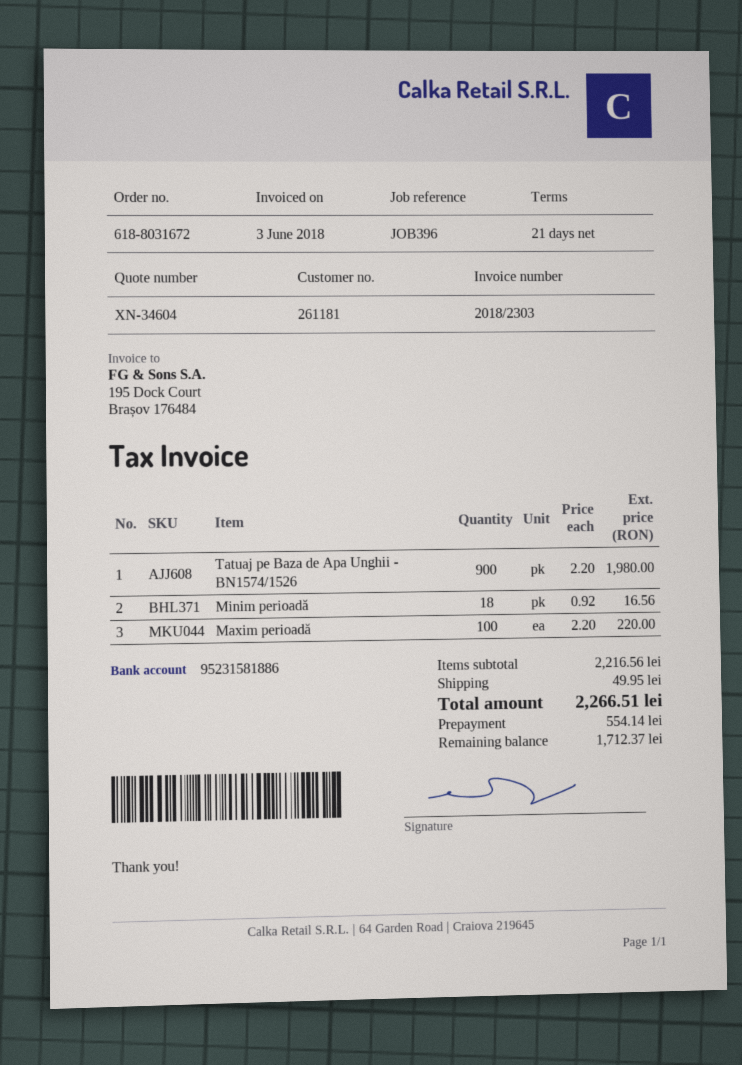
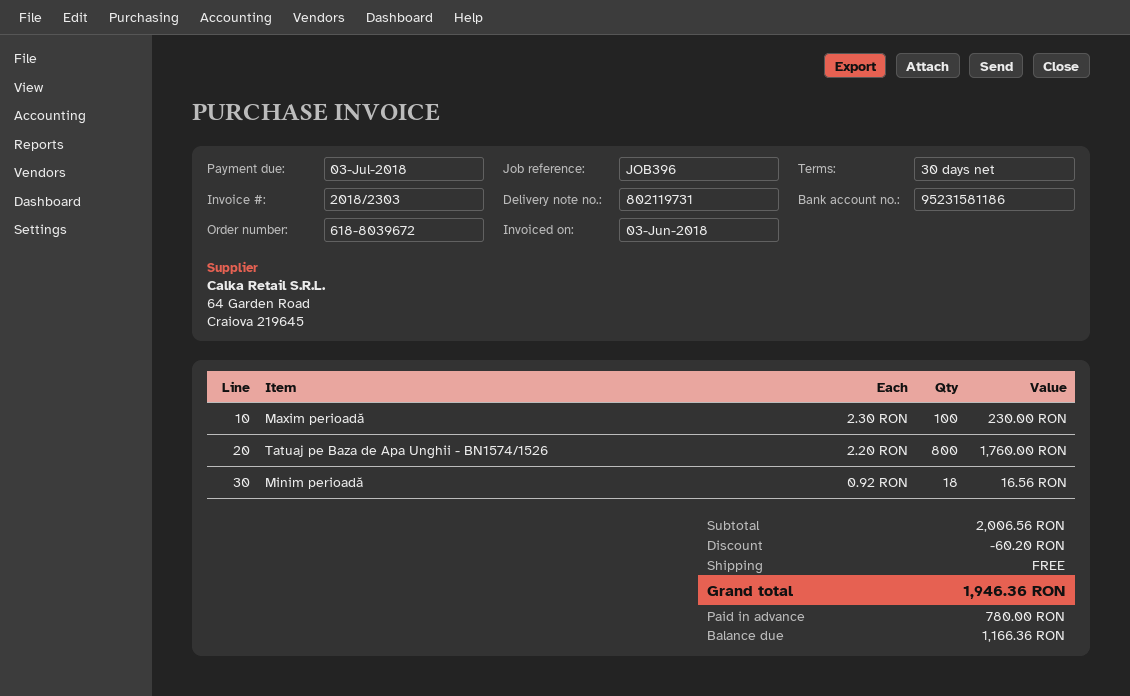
order number: 618-8031672 -> 618-8039672
payment terms: 21 days -> 30 days
bank account: 95231581886 -> 95231581186
Tatuaj pe Baza de Apa Unghii - BN1574/1526: 900 x 2.20 = 1980.00 -> 800 x 2.20 = 1760.00
Maxim perioadă: 100 x 2.20 = 220.00 -> 100 x 2.30 = 230.00
subtotal: 2216.56 -> 2006.56
discount: none -> 60.20
shipping: 49.95 -> 0.00
total: 2266.51 -> 1946.36
deposit: 554.14 -> 780.00
balance: 1712.37 -> 1166.36

